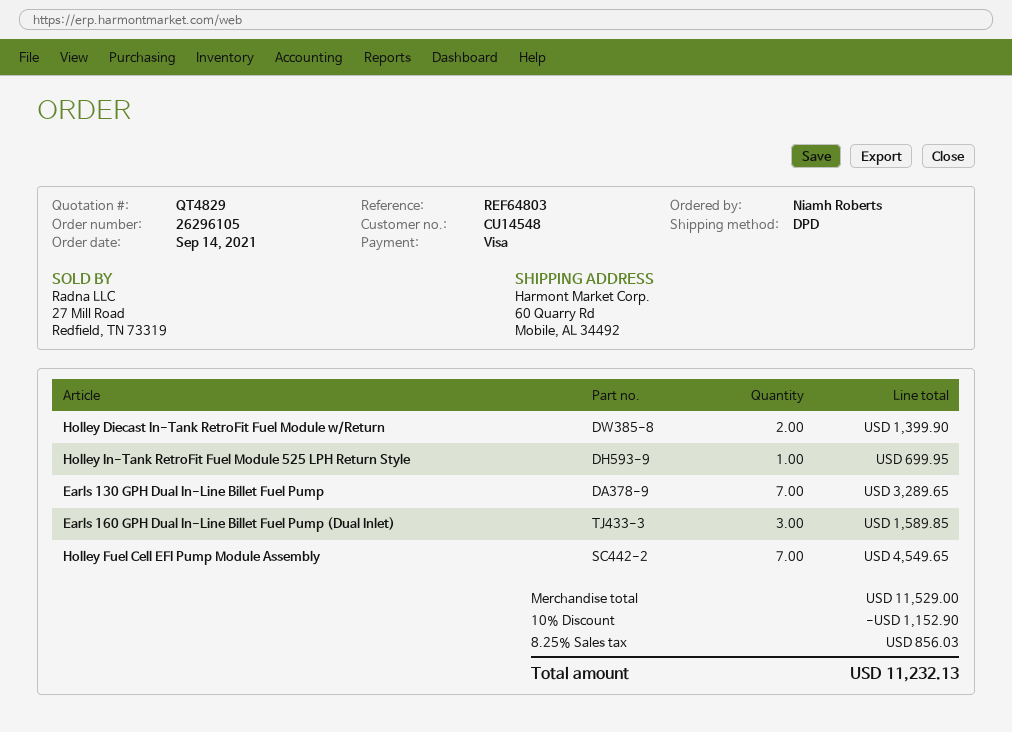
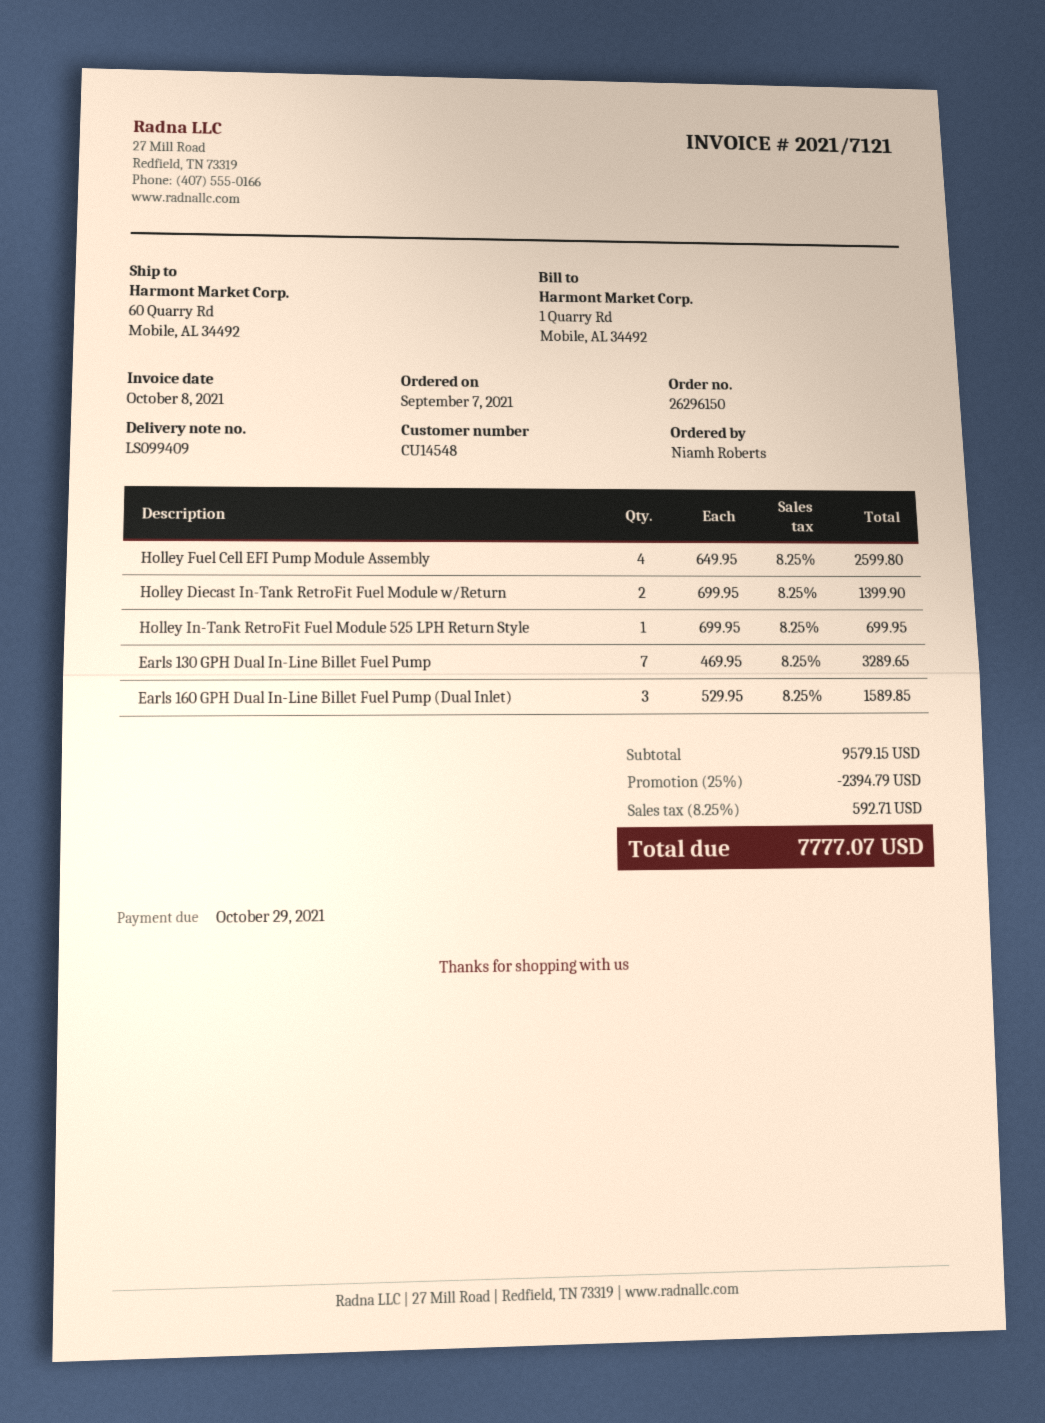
order number: 26296105 -> 26296150
order date: 2021-09-14 -> 2021-09-07
Holley Fuel Cell EFI Pump Module Assembly: 7 for 4549.65 -> 4 for 2599.80
subtotal: 11529.00 -> 9579.15
discount: 10% = 1152.90 -> 25% = 2394.79
tax: 8.25% = 856.03 -> 8.25% = 592.71
total: 11232.13 -> 7777.07

